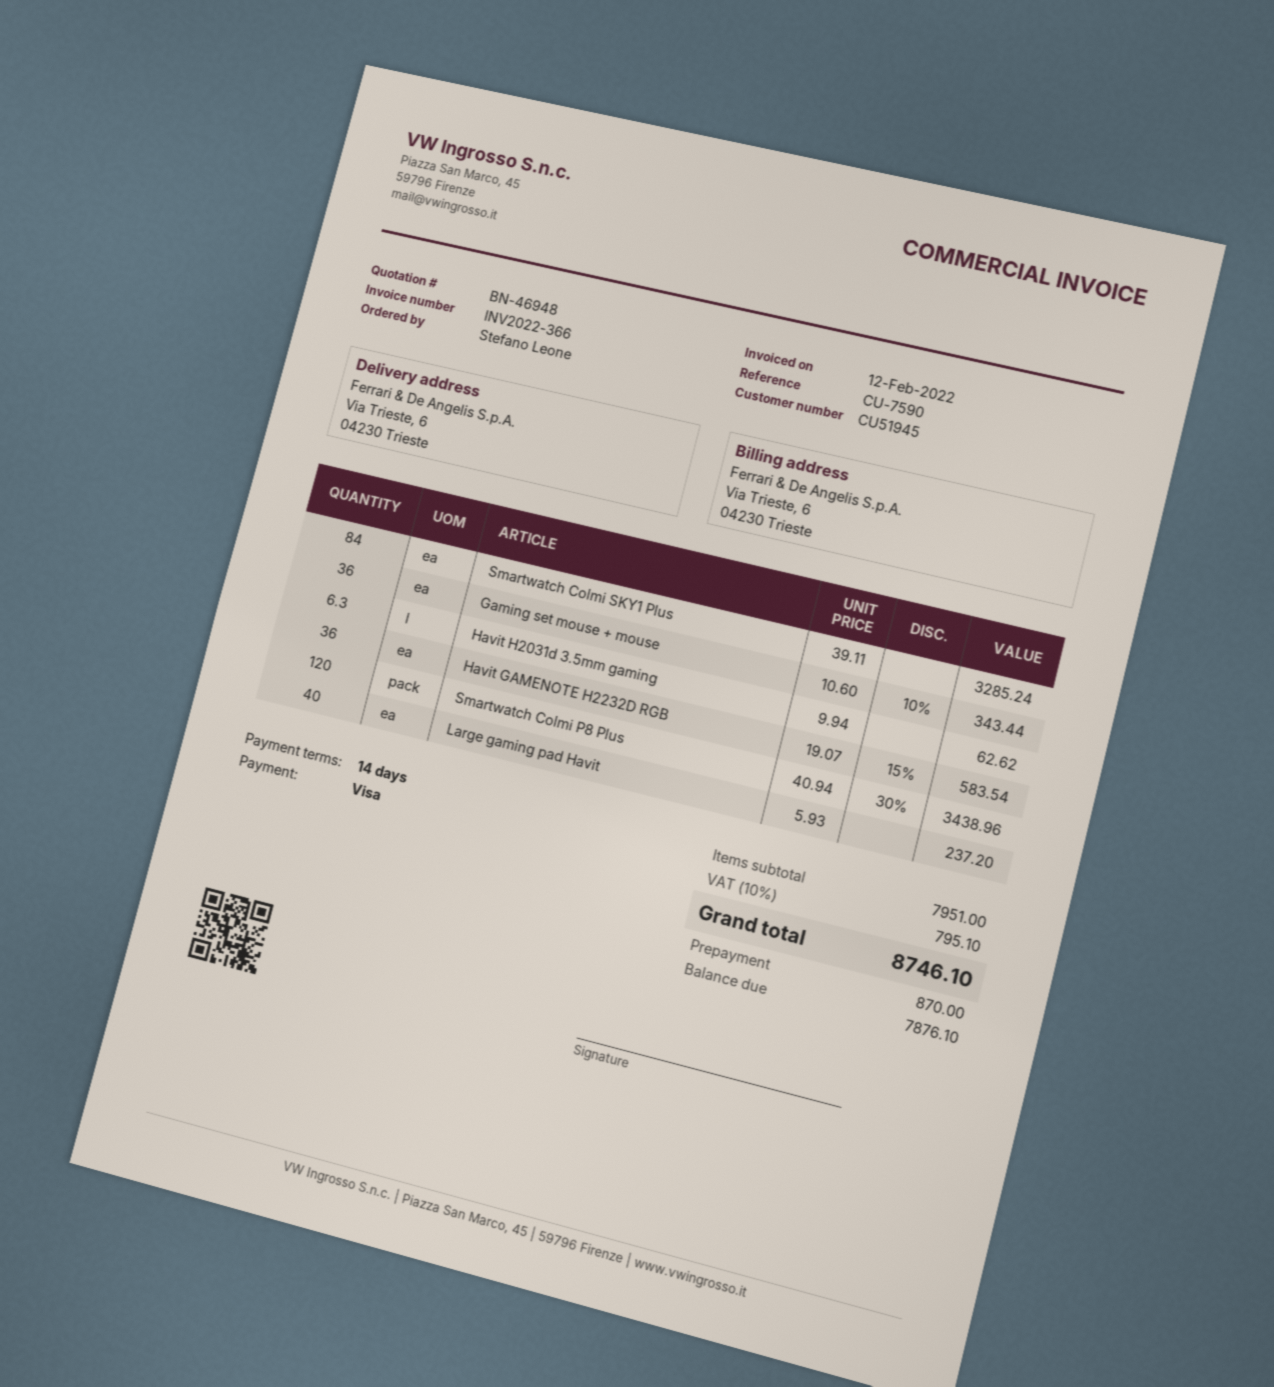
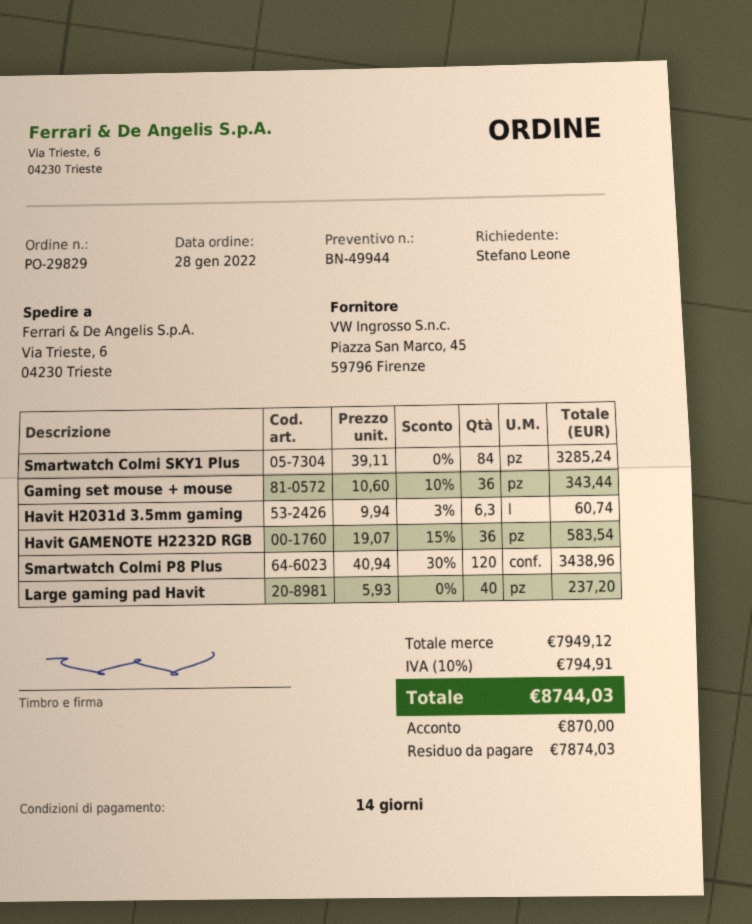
quote number: BN-46948 -> BN-49944
Havit H2031d 3.5mm gaming: 6.3 x 9.94 = 62.62 -> 6.3 x 9.94 - 3% = 60.74
subtotal: 7951.00 -> 7949.12
tax: 10% = 795.10 -> 10% = 794.91
total: 8746.10 -> 8744.03
balance: 7876.10 -> 7874.03

